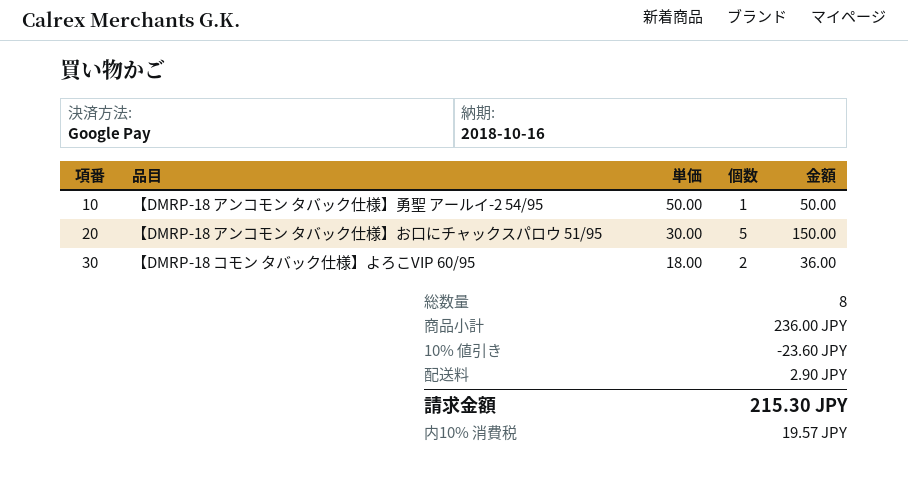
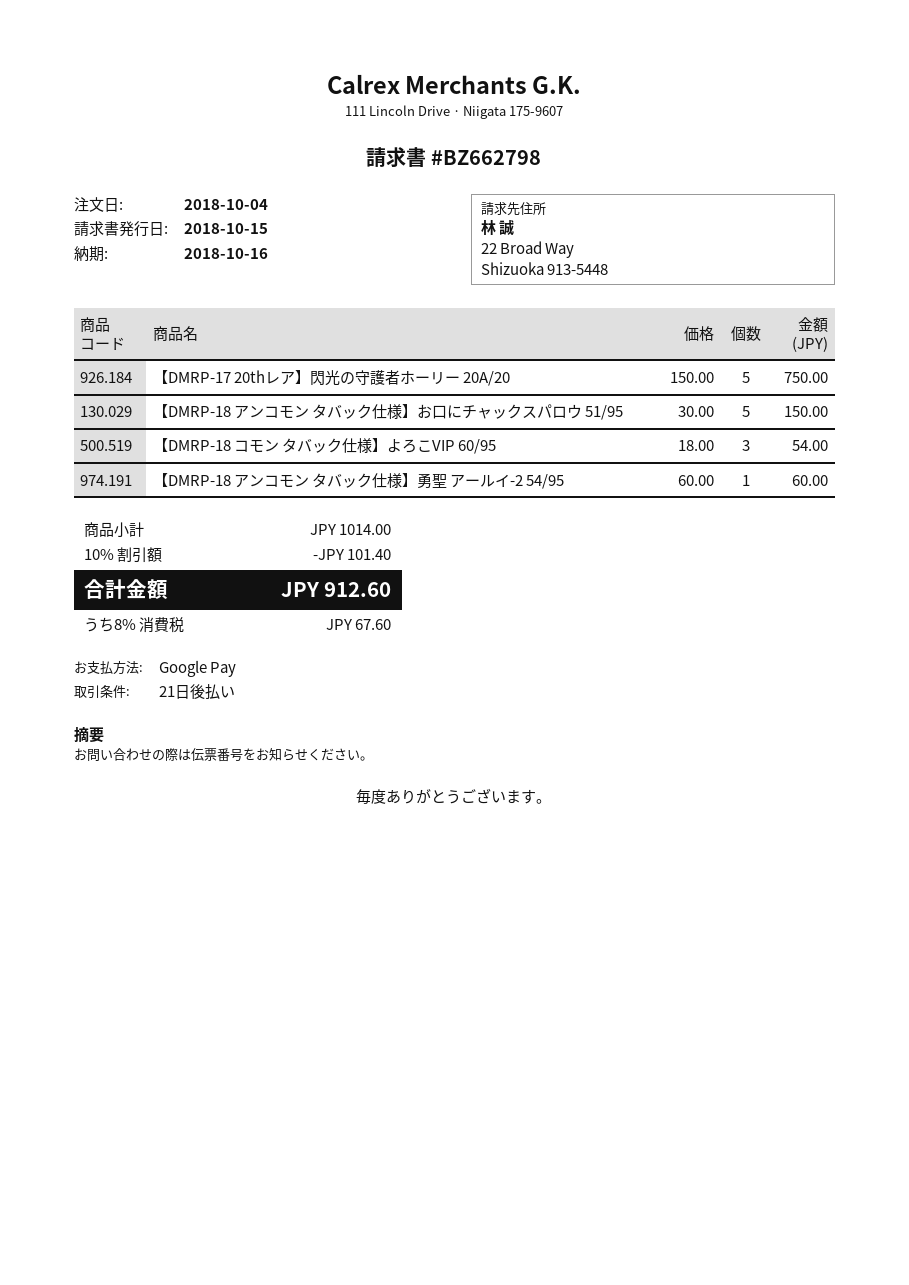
【DMRP-18 アンコモン タバック仕様】勇聖 アールイ-2 54/95: 1 x 50.00 = 50.00 -> 1 x 60.00 = 60.00
【DMRP-18 コモン タバック仕様】よろこVIP 60/95: 2 x 18.00 = 36.00 -> 3 x 18.00 = 54.00
【DMRP-17 20thレア】閃光の守護者ホーリー 20A/20: none -> 5 x 150.00 = 750.00
subtotal: 236.00 -> 1014.00
discount: 10% = 23.60 -> 10% = 101.40
shipping: 2.90 -> none
tax: 10% = 19.57 -> 8% = 67.60
total: 215.30 -> 912.60

